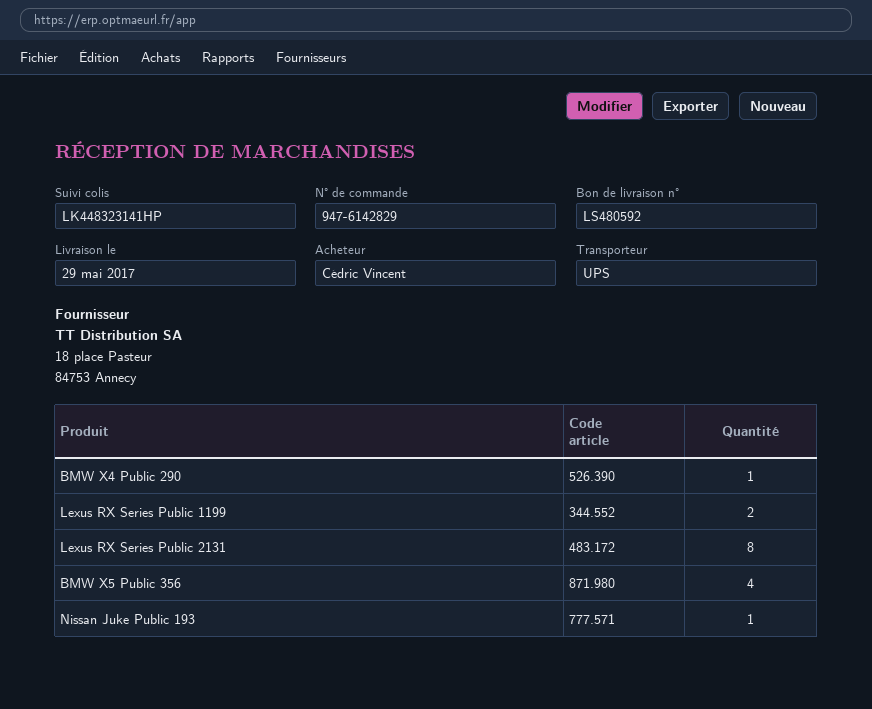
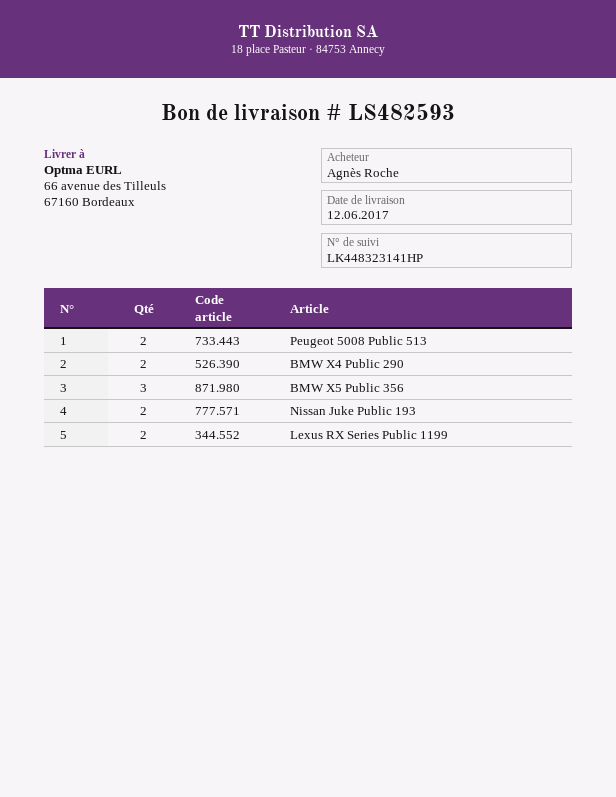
delivery note number: LS480592 -> LS482593
delivery date: 2017-05-29 -> 2017-06-12
ordered by: Cédric Vincent -> Agnès Roche
BMW X4 Public 290: 1 -> 2
Lexus RX Series Public 2131: 8 -> none
BMW X5 Public 356: 4 -> 3
Nissan Juke Public 193: 1 -> 2
Peugeot 5008 Public 513: none -> 2

